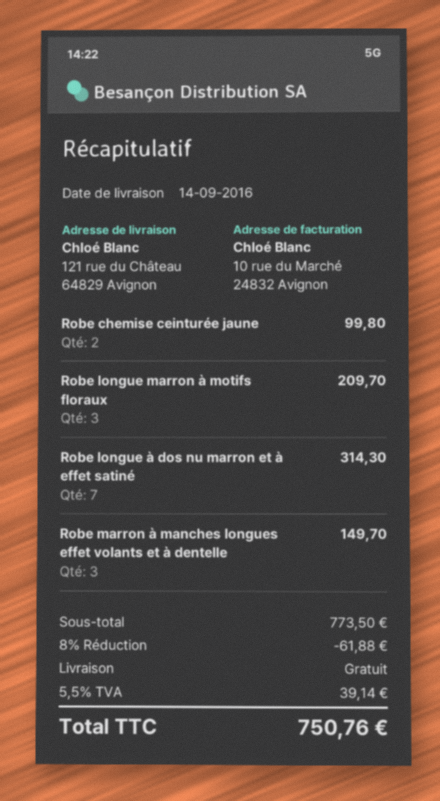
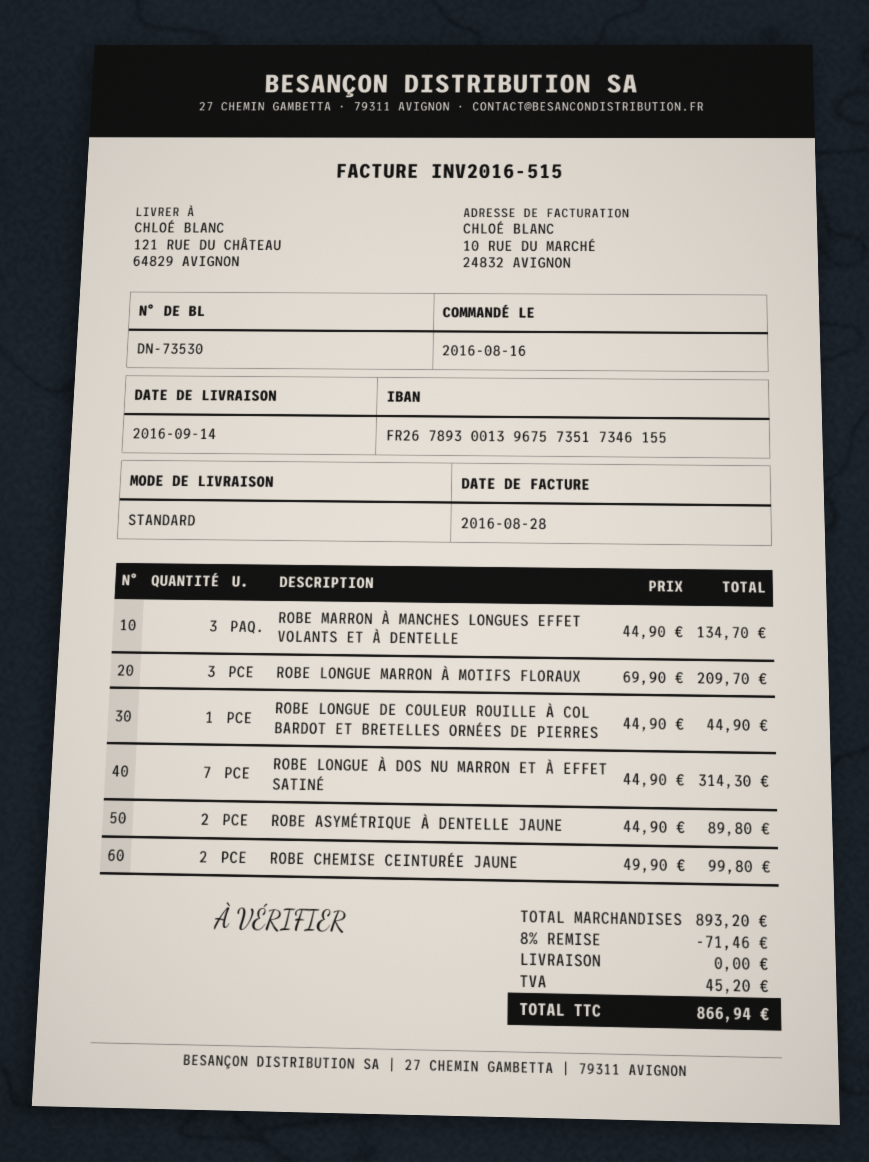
Robe marron à manches longues effet volants et à dentelle: 3 for 149.70 -> 3 for 134.70
ROBE LONGUE DE COULEUR ROUILLE À COL BARDOT ET BRETELLES ORNÉES DE PIERRES: none -> 1 for 44.90
ROBE ASYMÉTRIQUE À DENTELLE JAUNE: none -> 2 for 89.80
subtotal: 773.50 -> 893.20
discount: 8% = 61.88 -> 8% = 71.46
tax: 39.14 -> 45.20
total: 750.76 -> 866.94

